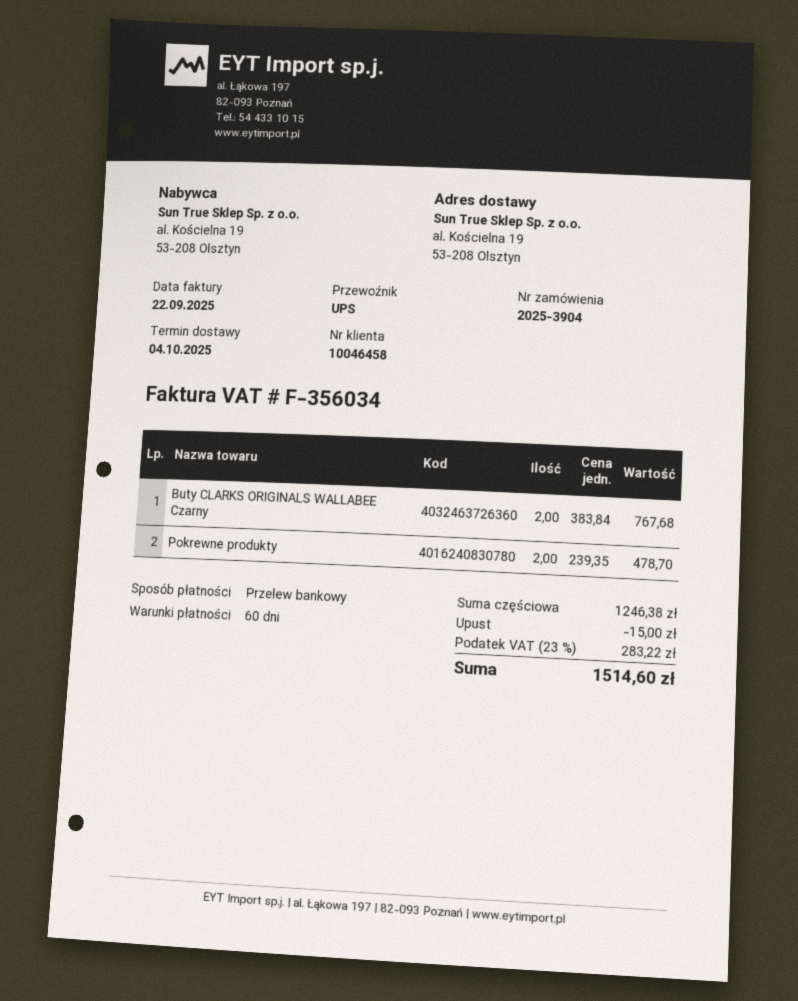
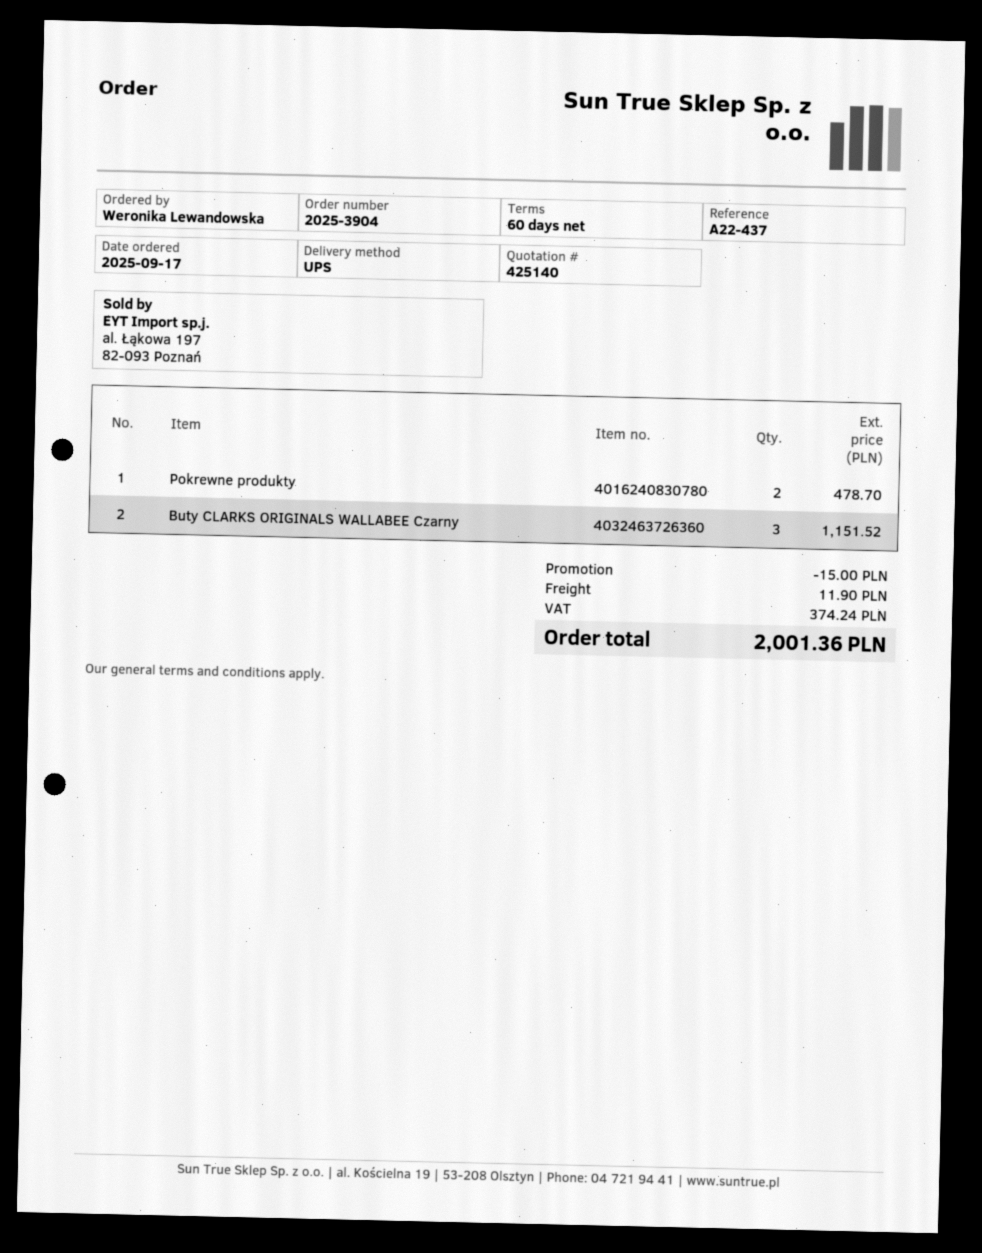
Buty CLARKS ORIGINALS WALLABEE Czarny: 2 for 767.68 -> 3 for 1151.52
shipping: none -> 11.90
tax: 283.22 -> 374.24
total: 1514.60 -> 2001.36

